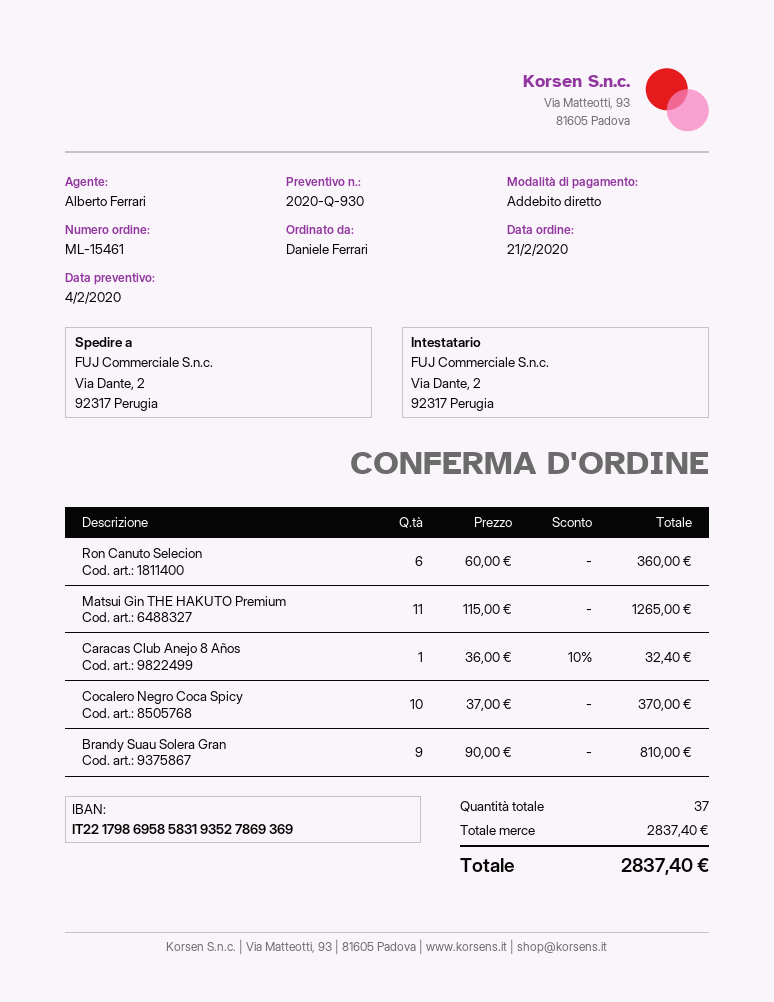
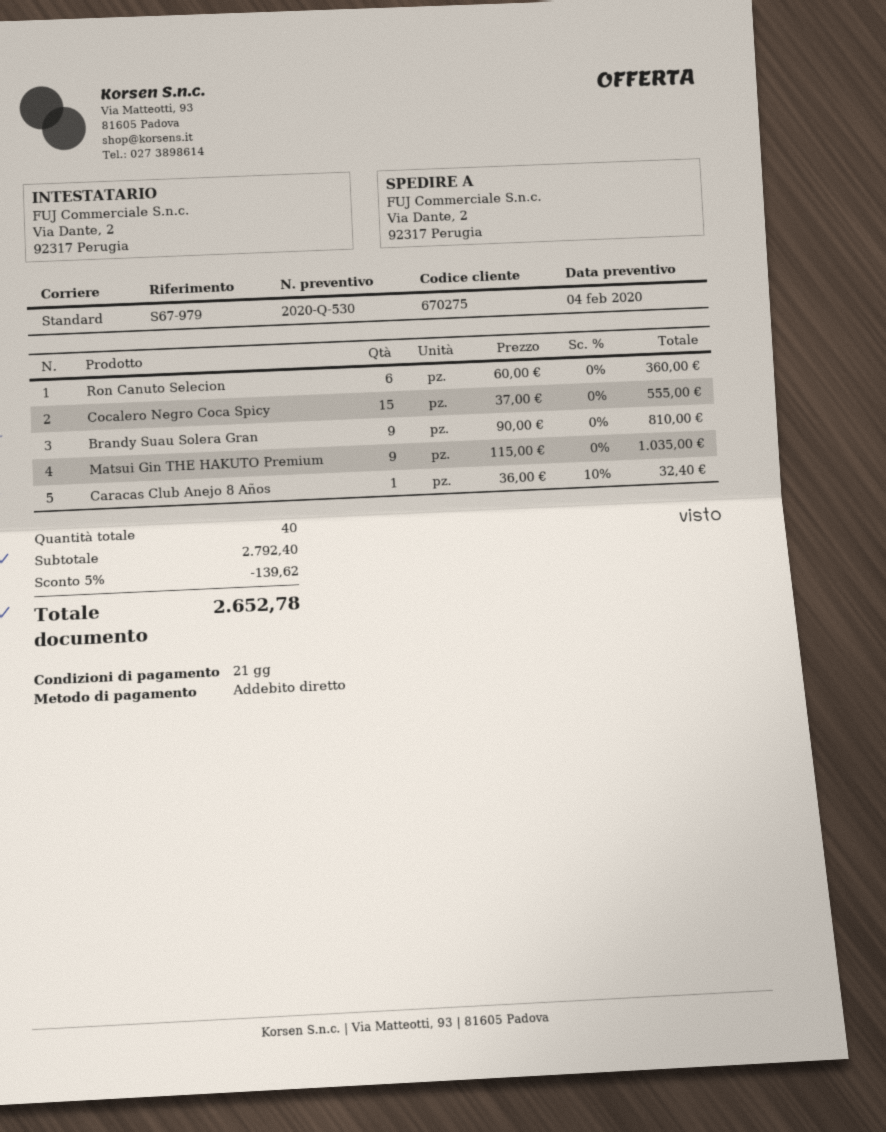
quote number: 2020-Q-930 -> 2020-Q-530
Matsui Gin THE HAKUTO Premium: 11 x 115.00 = 1265.00 -> 9 x 115.00 = 1035.00
Cocalero Negro Coca Spicy: 10 x 37.00 = 370.00 -> 15 x 37.00 = 555.00
total quantity: 37 -> 40
subtotal: 2837.40 -> 2792.40
discount: none -> 5% = 139.62
total: 2837.40 -> 2652.78

